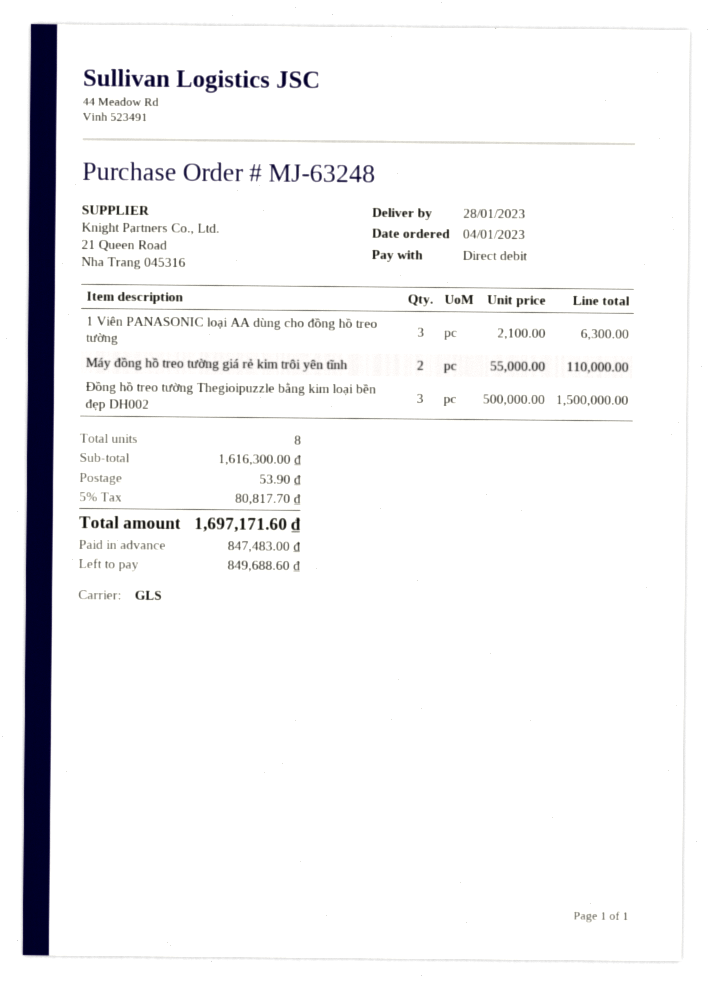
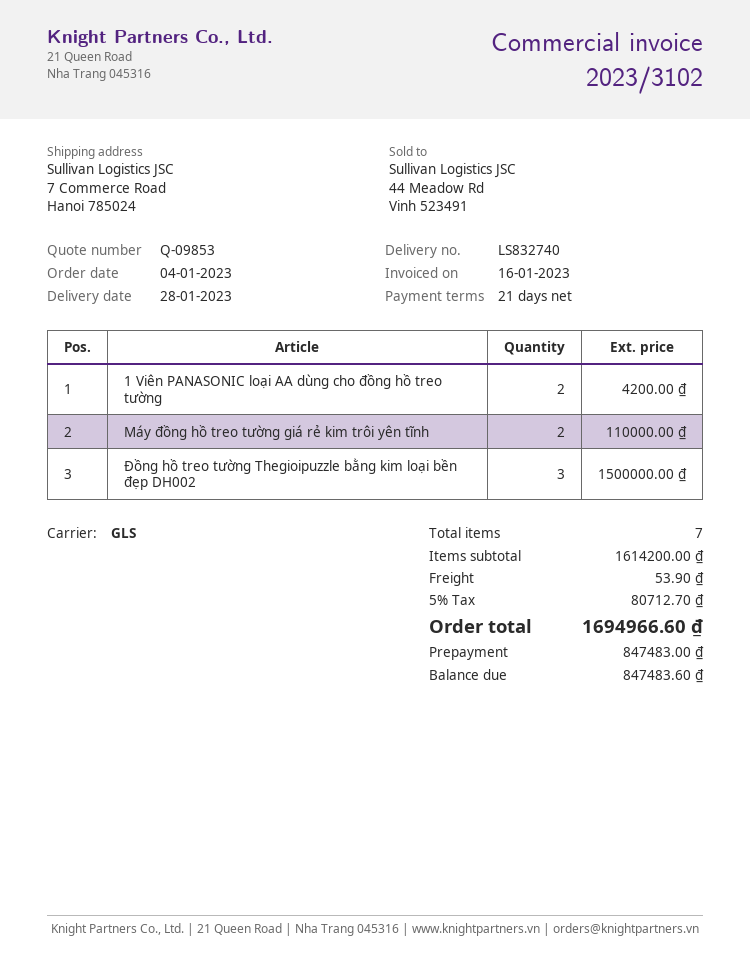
1 Viên PANASONIC loại AA dùng cho đồng hồ treo tường: 3 for 6300.00 -> 2 for 4200.00
total quantity: 8 -> 7
subtotal: 1616300.00 -> 1614200.00
tax: 5% = 80817.70 -> 5% = 80712.70
total: 1697171.60 -> 1694966.60
balance: 849688.60 -> 847483.60

